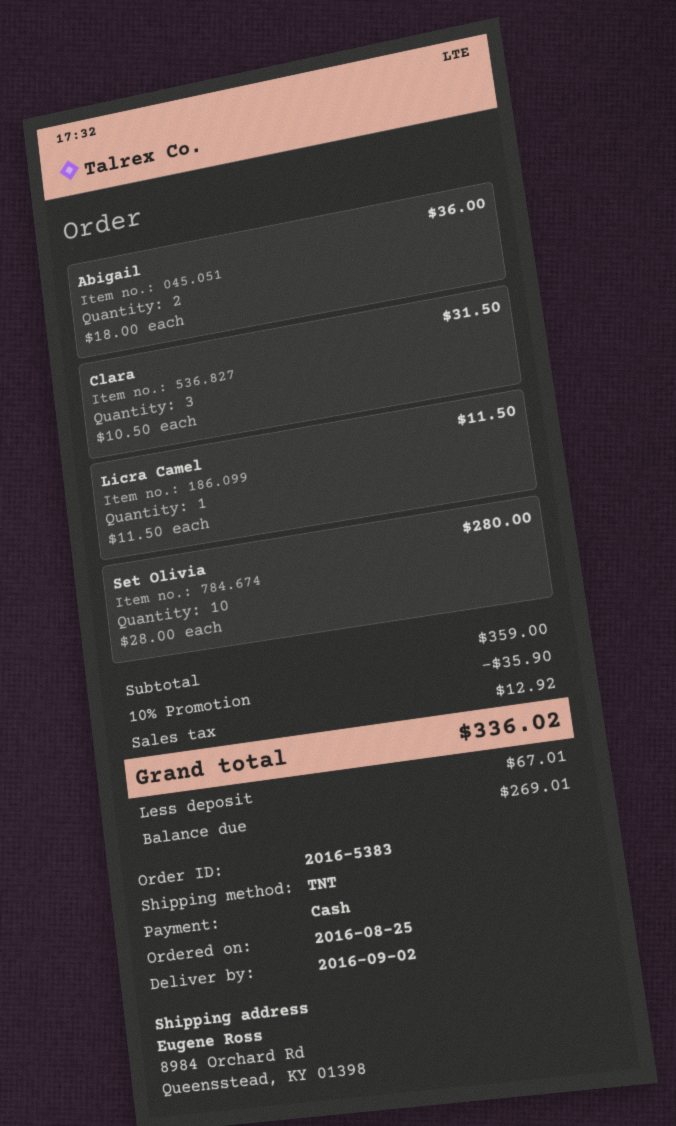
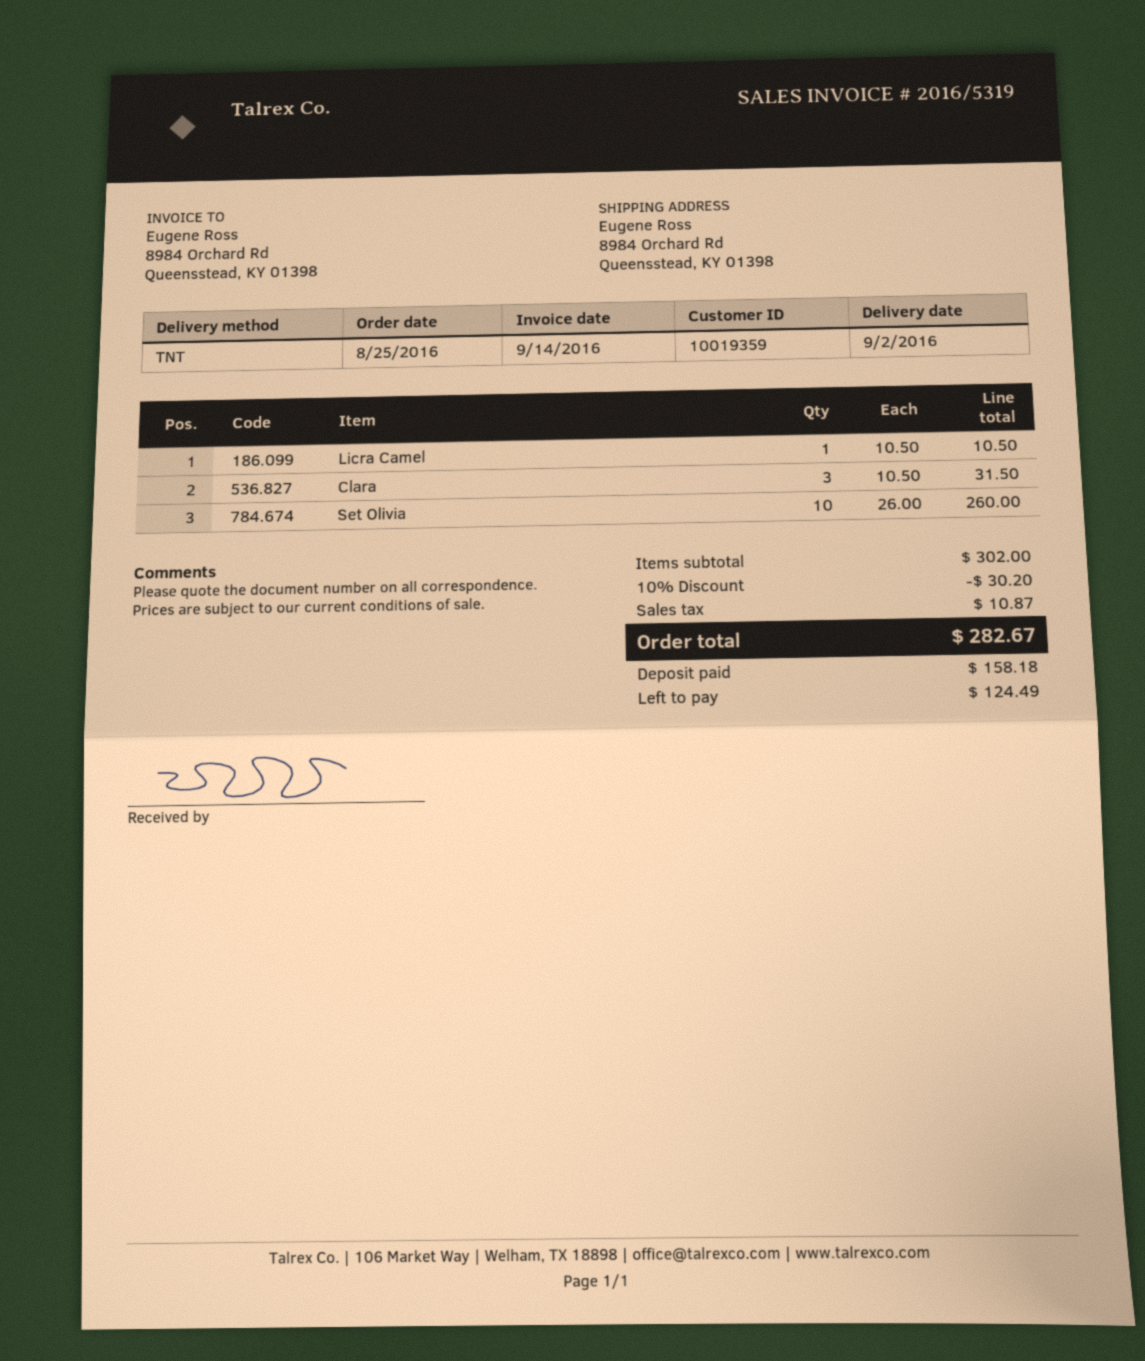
Abigail: 2 x 18.00 = 36.00 -> none
Licra Camel: 1 x 11.50 = 11.50 -> 1 x 10.50 = 10.50
Set Olivia: 10 x 28.00 = 280.00 -> 10 x 26.00 = 260.00
subtotal: 359.00 -> 302.00
discount: 10% = 35.90 -> 10% = 30.20
tax: 12.92 -> 10.87
total: 336.02 -> 282.67
deposit: 67.01 -> 158.18
balance: 269.01 -> 124.49

